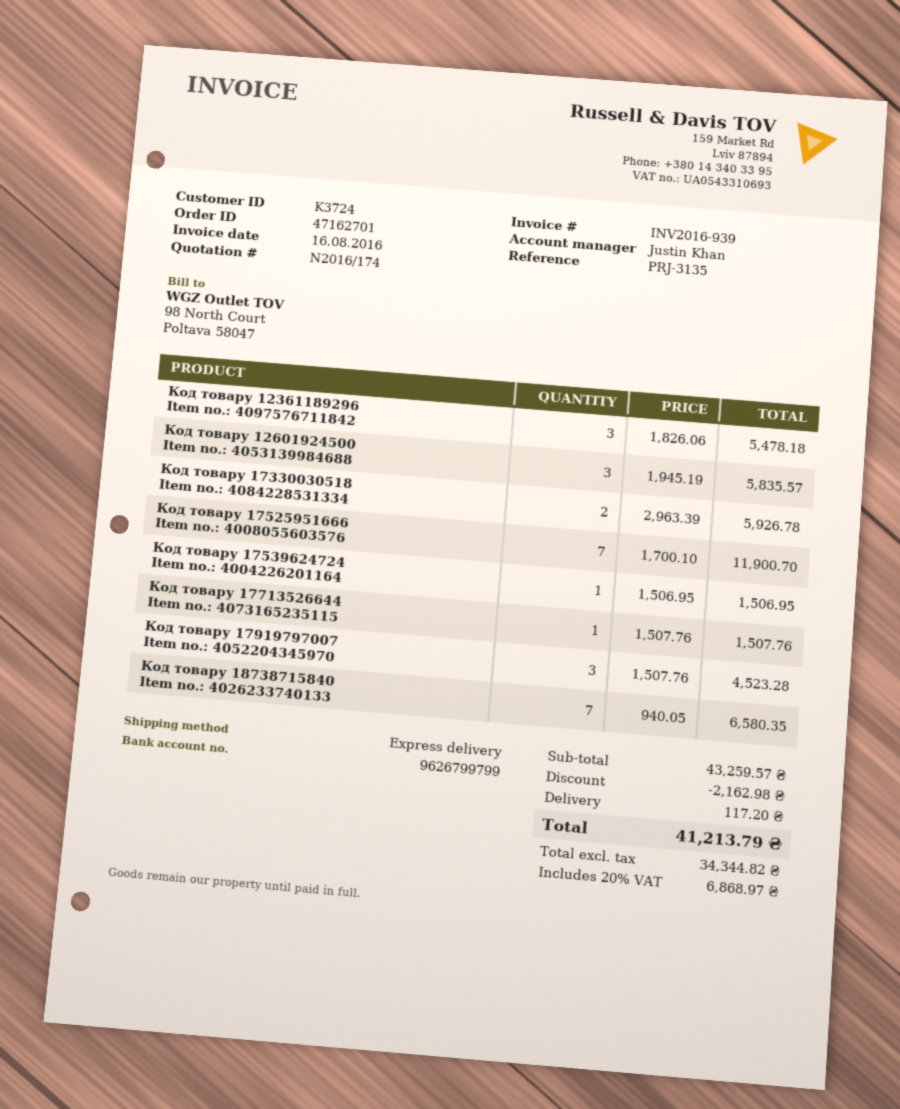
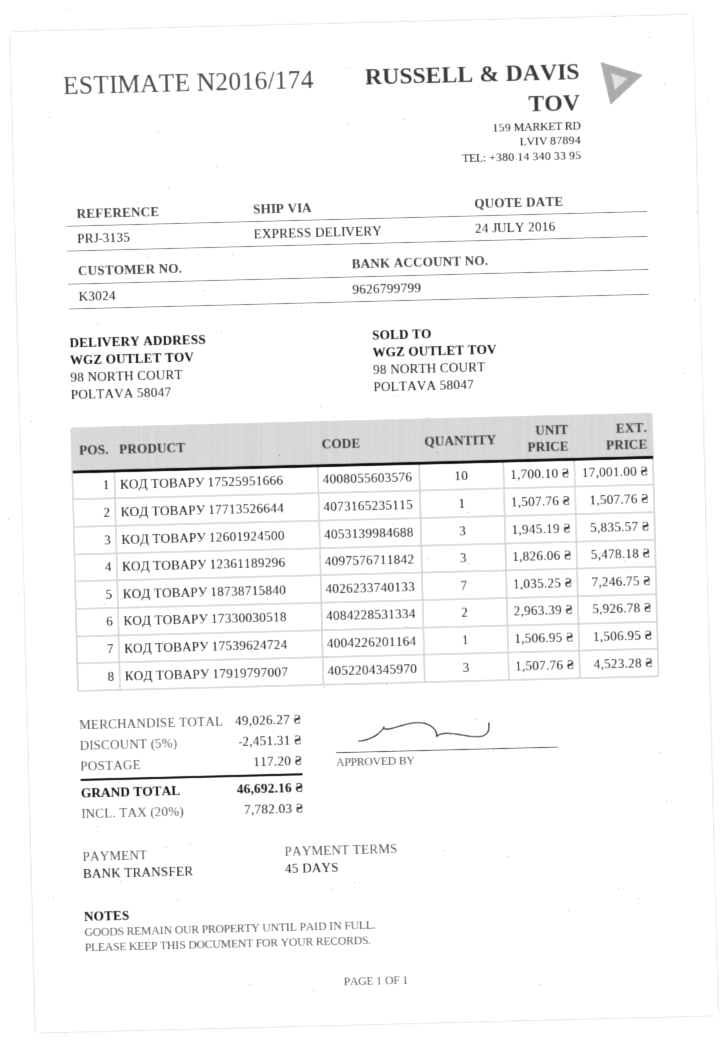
customer number: K3724 -> K3024
Код товару 17525951666: 7 x 1700.10 = 11900.70 -> 10 x 1700.10 = 17001.00
Код товару 18738715840: 7 x 940.05 = 6580.35 -> 7 x 1035.25 = 7246.75
subtotal: 43259.57 -> 49026.27
discount: 2162.98 -> 2451.31
tax: 20% = 6868.97 -> 20% = 7782.03
total: 41213.79 -> 46692.16

